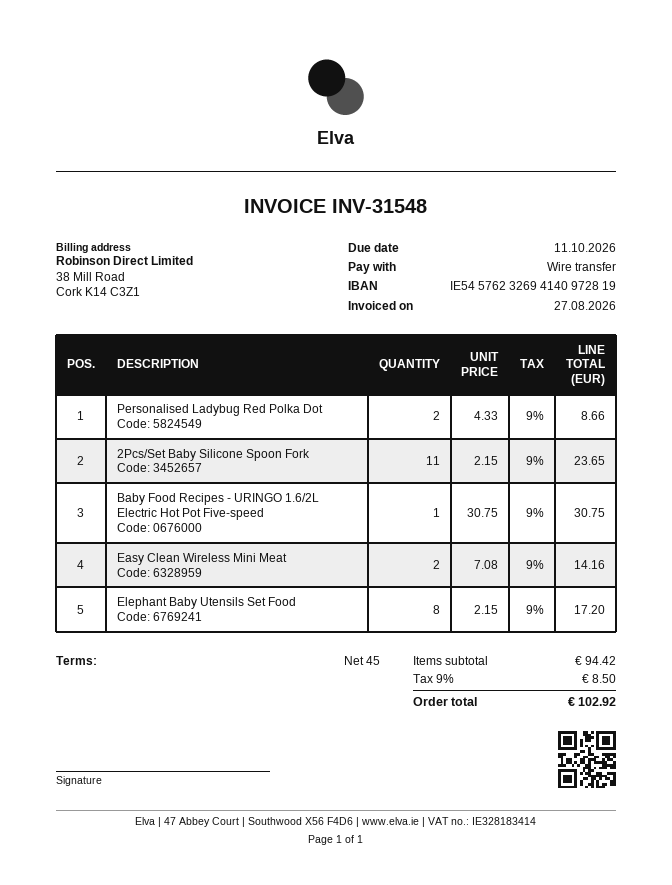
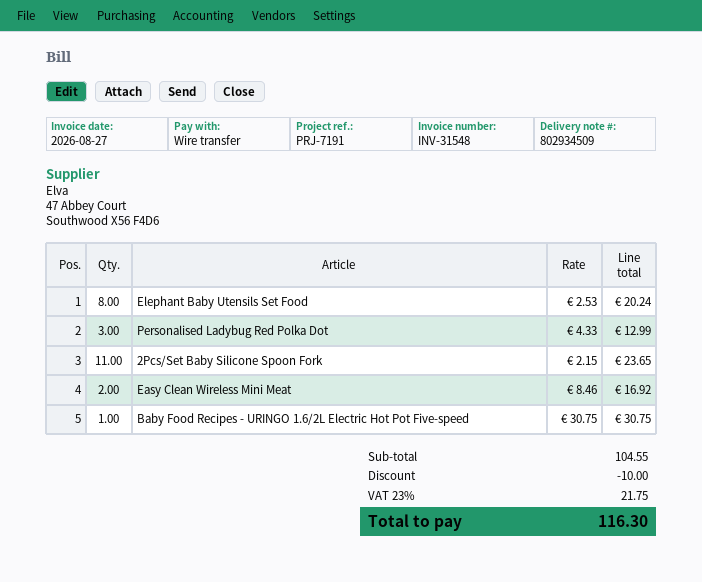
Personalised Ladybug Red Polka Dot: 2 x 4.33 = 8.66 -> 3 x 4.33 = 12.99
Easy Clean Wireless Mini Meat: 2 x 7.08 = 14.16 -> 2 x 8.46 = 16.92
Elephant Baby Utensils Set Food: 8 x 2.15 = 17.20 -> 8 x 2.53 = 20.24
subtotal: 94.42 -> 104.55
discount: none -> 10.00
tax: 9% = 8.50 -> 23% = 21.75
total: 102.92 -> 116.30

